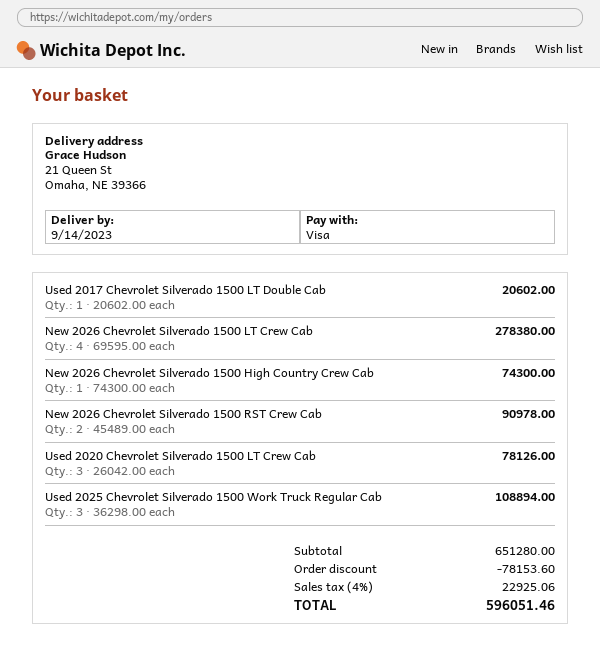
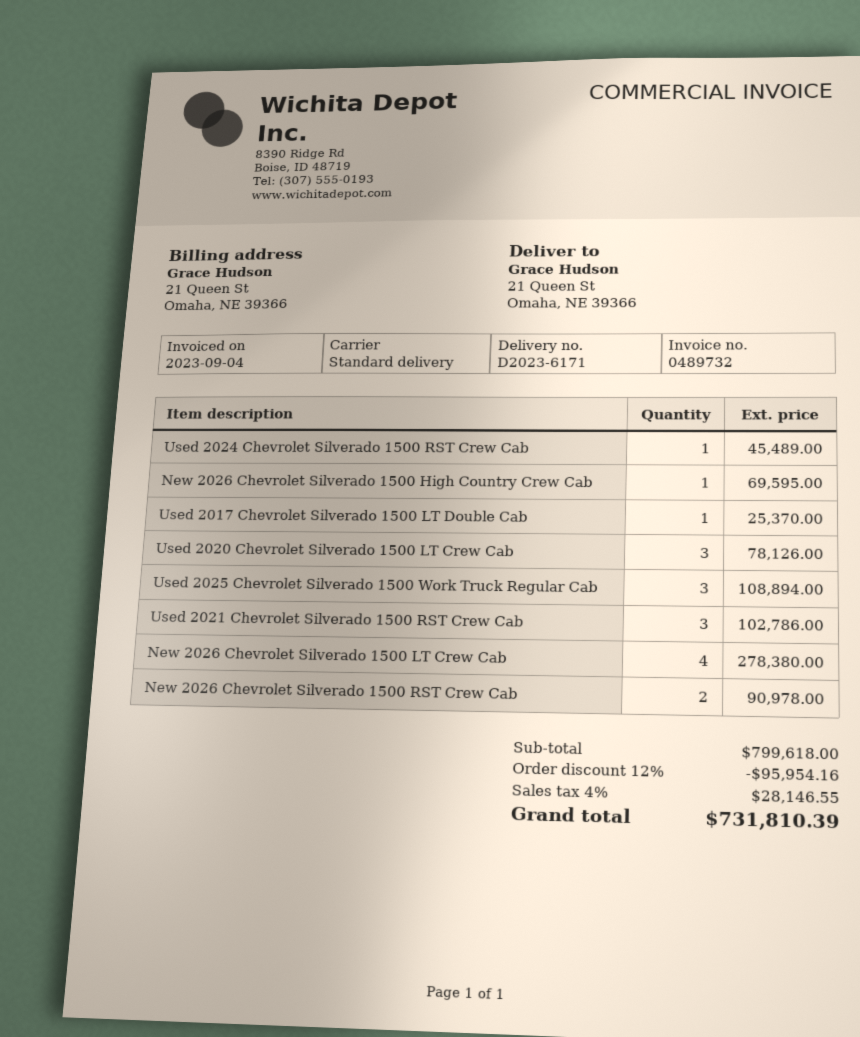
Used 2017 Chevrolet Silverado 1500 LT Double Cab: 1 for 20602.00 -> 1 for 25370.00
New 2026 Chevrolet Silverado 1500 High Country Crew Cab: 1 for 74300.00 -> 1 for 69595.00
Used 2024 Chevrolet Silverado 1500 RST Crew Cab: none -> 1 for 45489.00
Used 2021 Chevrolet Silverado 1500 RST Crew Cab: none -> 3 for 102786.00
subtotal: 651280.00 -> 799618.00
discount: 78153.60 -> 95954.16
tax: 4% = 22925.06 -> 4% = 28146.55
total: 596051.46 -> 731810.39

